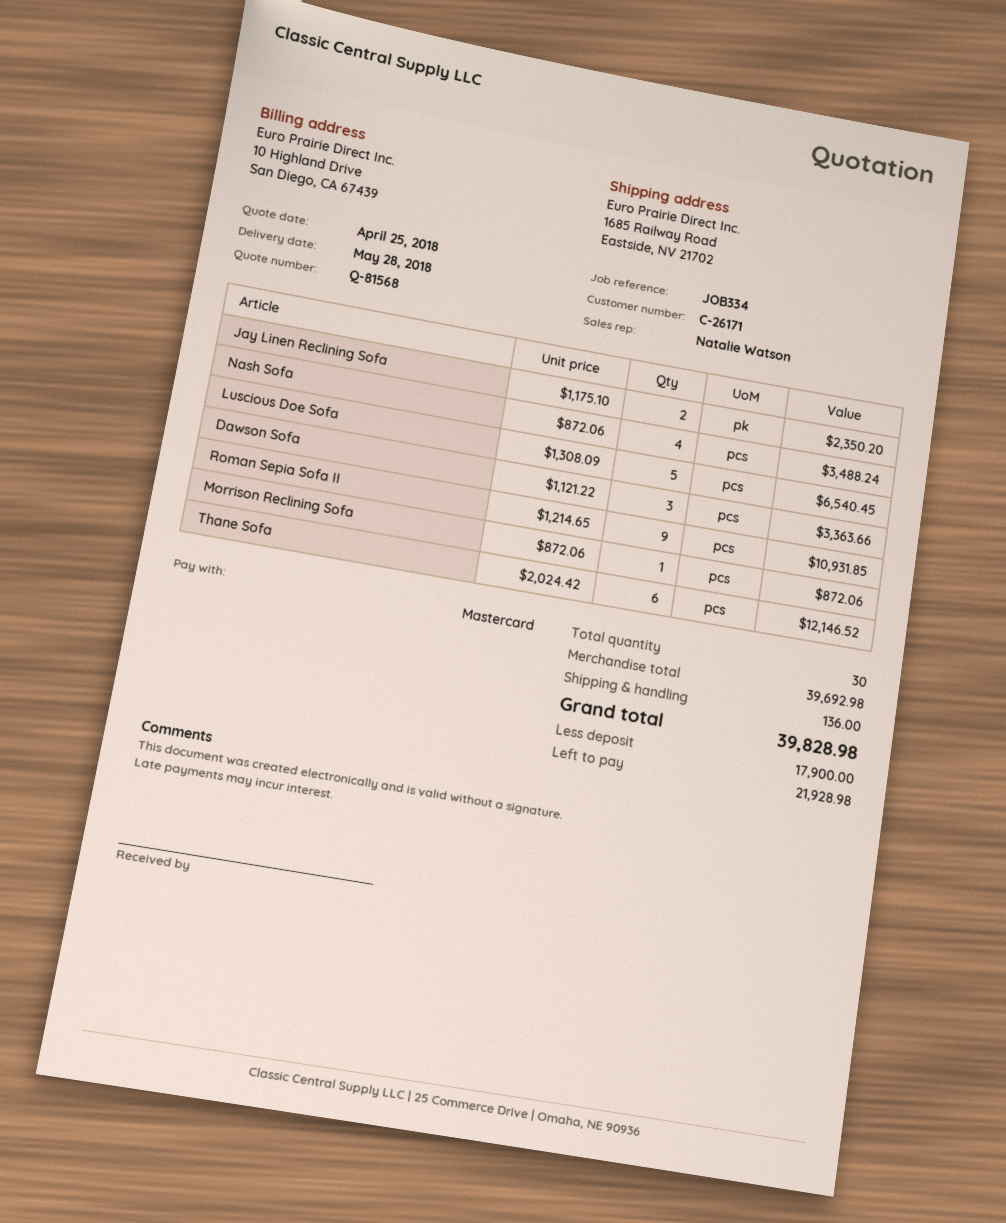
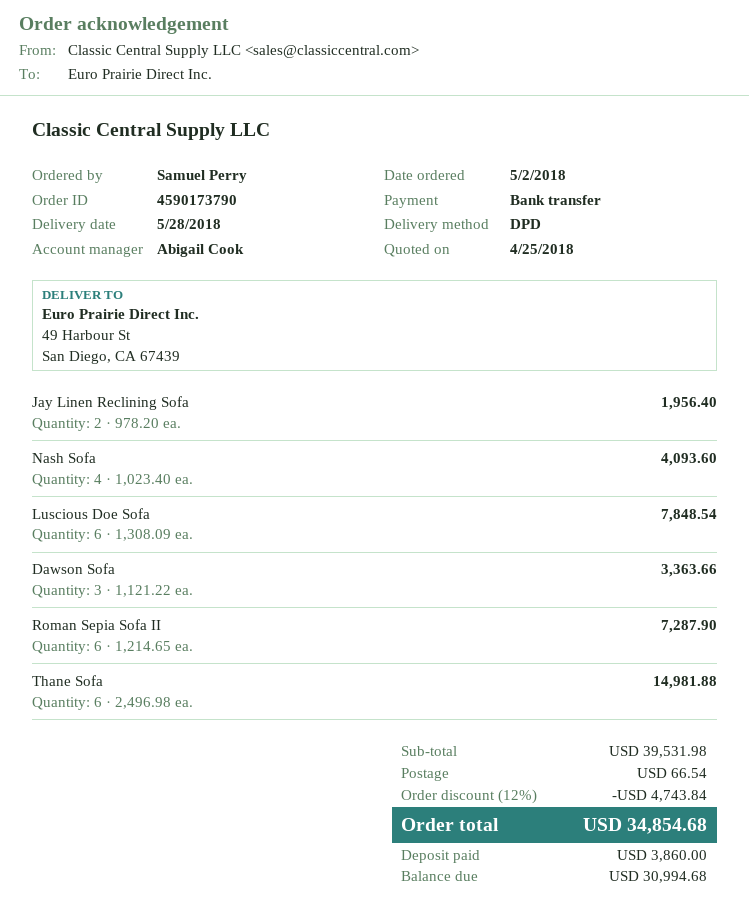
sales rep: Natalie Watson -> Abigail Cook
payment method: Mastercard -> bank transfer
ship to: 1685 Railway Road, Eastside, NV 21702 -> 49 Harbour St, San Diego, CA 67439
Jay Linen Reclining Sofa: 2 x 1175.10 = 2350.20 -> 2 x 978.20 = 1956.40
Nash Sofa: 4 x 872.06 = 3488.24 -> 4 x 1023.40 = 4093.60
Luscious Doe Sofa: 5 x 1308.09 = 6540.45 -> 6 x 1308.09 = 7848.54
Roman Sepia Sofa II: 9 x 1214.65 = 10931.85 -> 6 x 1214.65 = 7287.90
Morrison Reclining Sofa: 1 x 872.06 = 872.06 -> none
Thane Sofa: 6 x 2024.42 = 12146.52 -> 6 x 2496.98 = 14981.88
subtotal: 39692.98 -> 39531.98
discount: none -> 12% = 4743.84
shipping: 136.00 -> 66.54
total: 39828.98 -> 34854.68
deposit: 17900.00 -> 3860.00
balance: 21928.98 -> 30994.68

